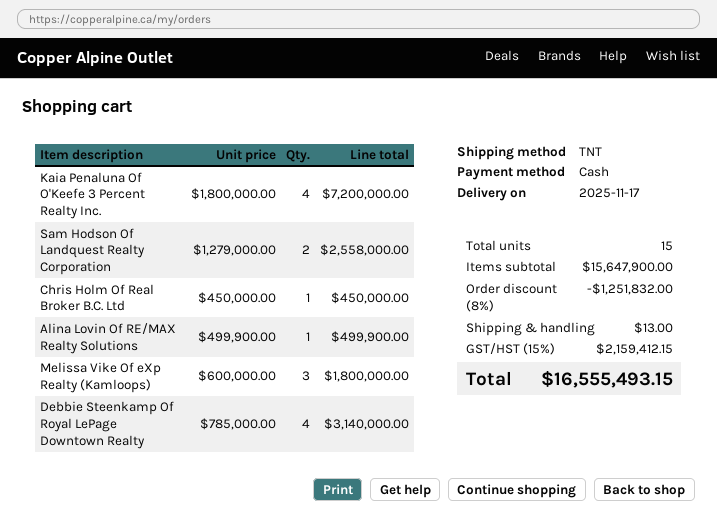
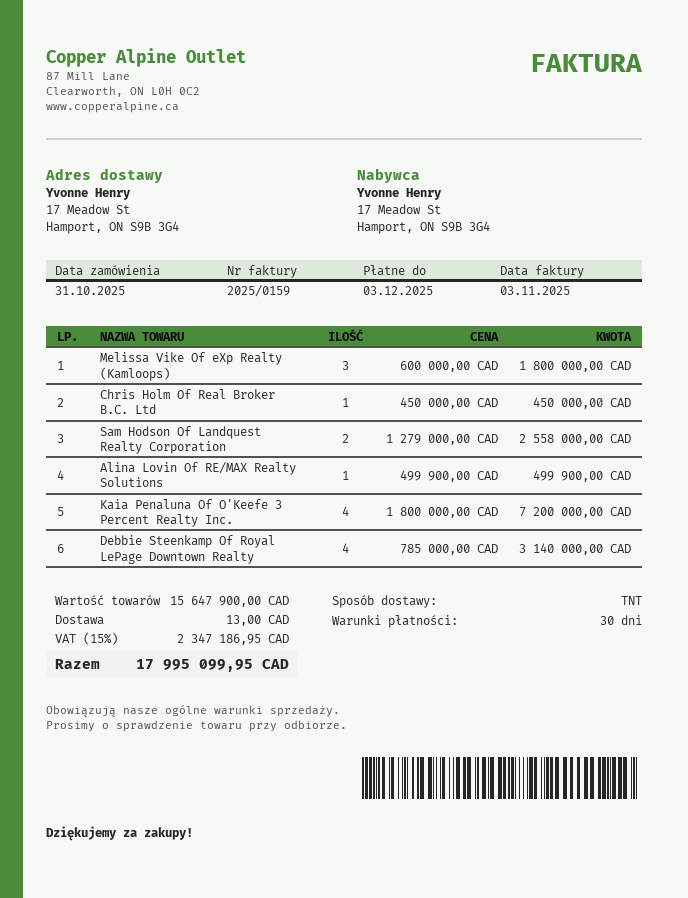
discount: 8% = 1251832.00 -> none
tax: 15% = 2159412.15 -> 15% = 2347186.95
total: 16555493.15 -> 17995099.95

